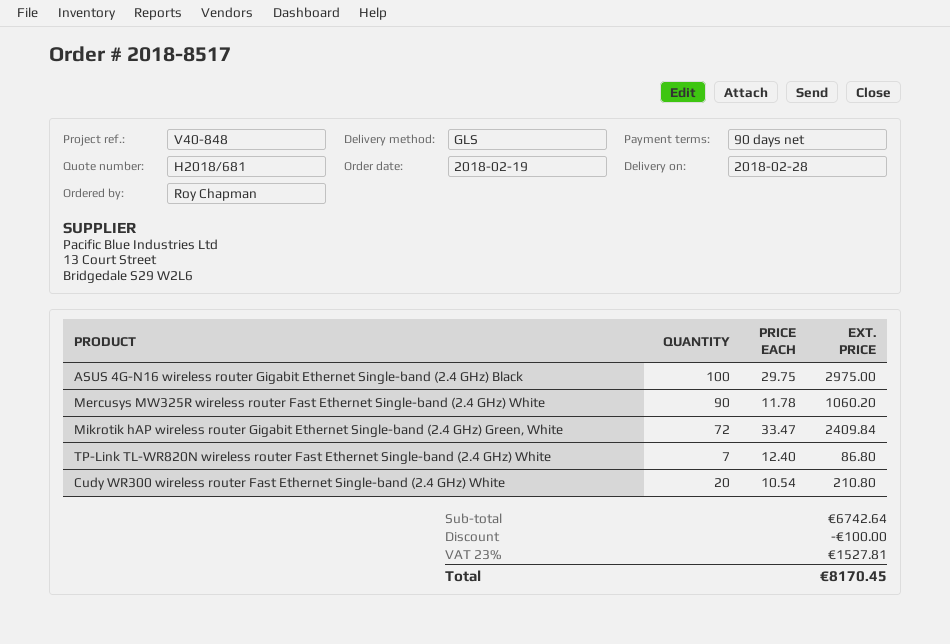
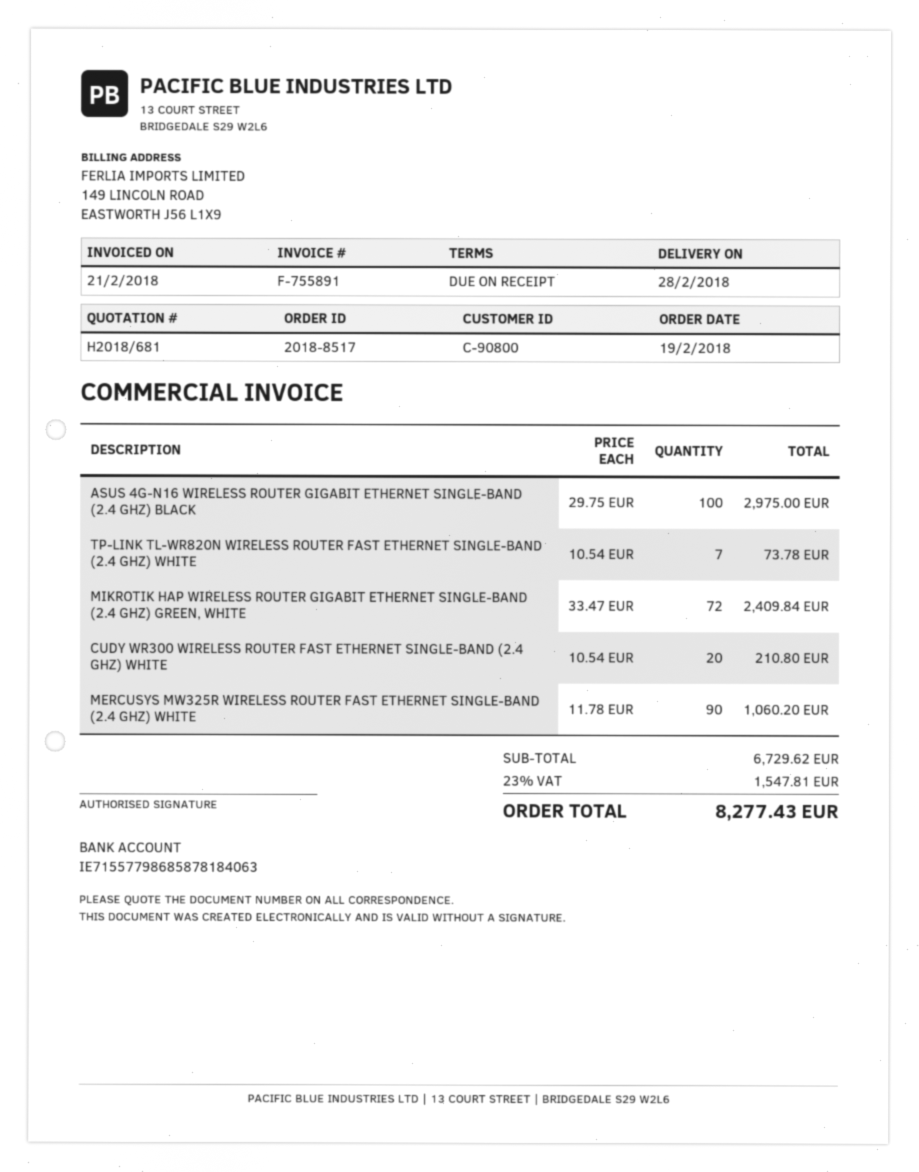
payment terms: 90 days -> on receipt
TP-Link TL-WR820N wireless router Fast Ethernet Single-band (2.4 GHz) White: 7 x 12.40 = 86.80 -> 7 x 10.54 = 73.78
subtotal: 6742.64 -> 6729.62
discount: 100.00 -> none
tax: 23% = 1527.81 -> 23% = 1547.81
total: 8170.45 -> 8277.43

